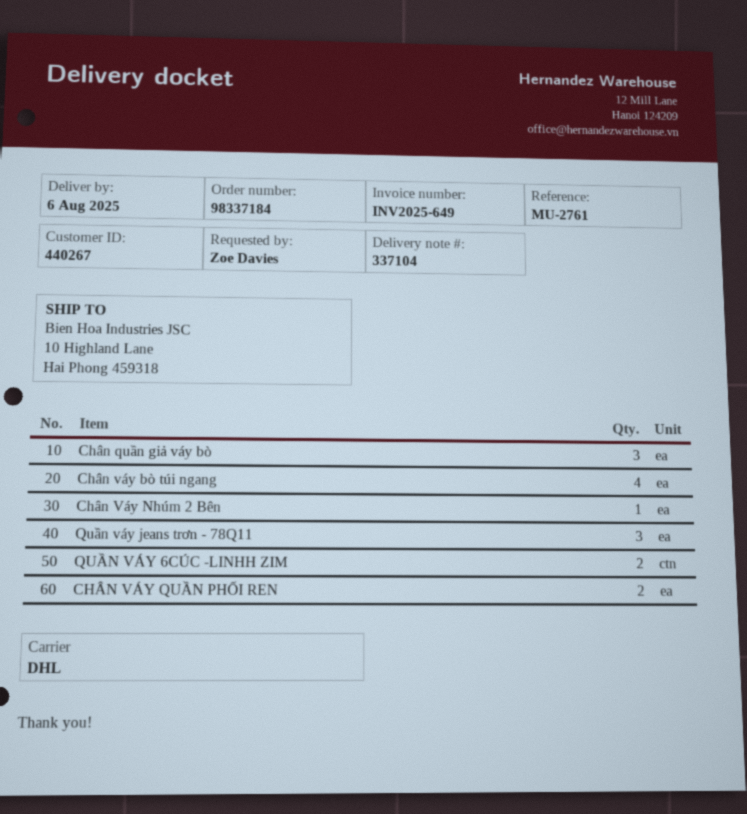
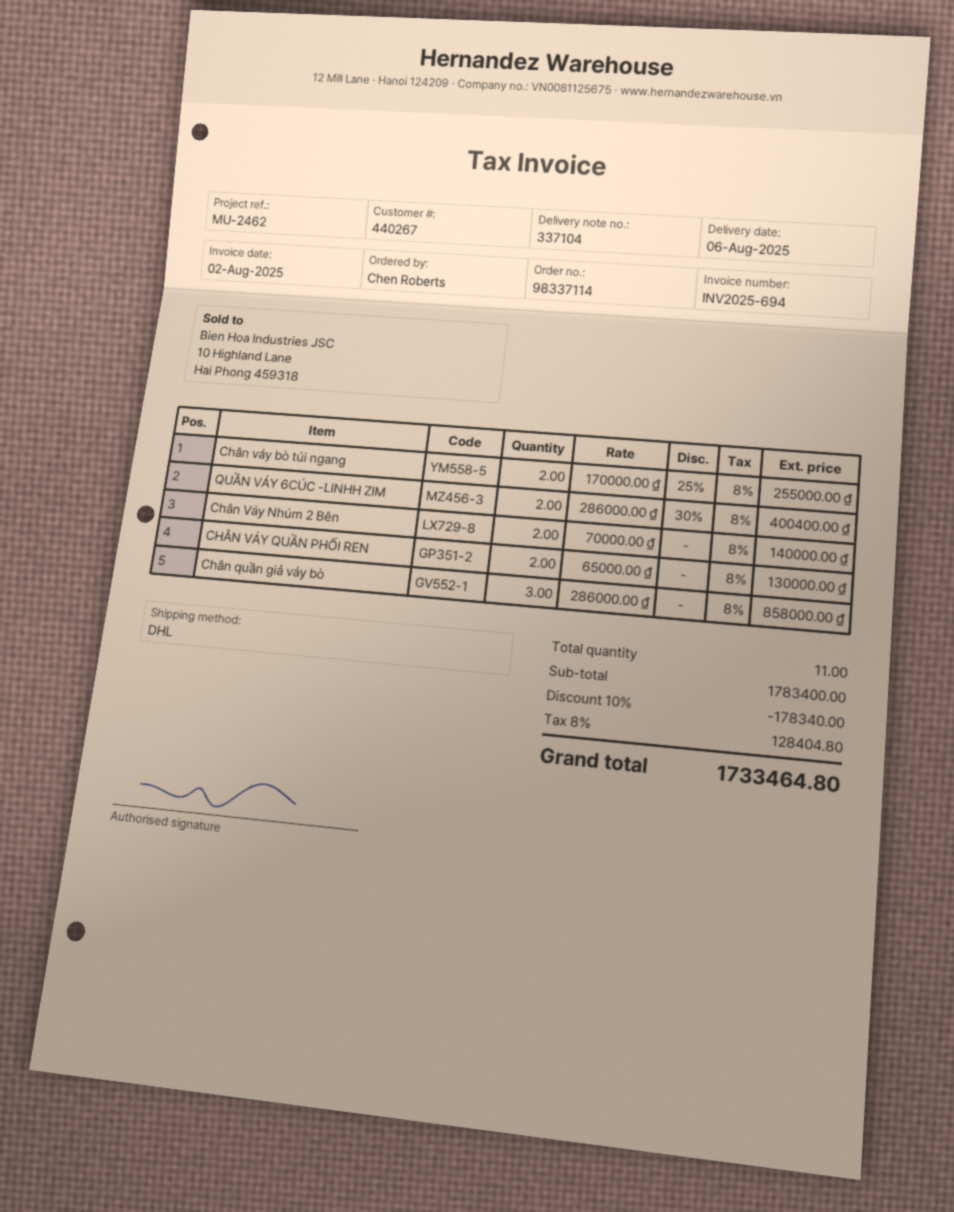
order number: 98337184 -> 98337114
invoice number: INV2025-649 -> INV2025-694
reference: MU-2761 -> MU-2462
ordered by: Zoe Davies -> Chen Roberts
Chân váy bò túi ngang: 4 -> 2
Chân Váy Nhúm 2 Bên: 1 -> 2
Quần váy jeans trơn - 78Q11: 3 -> none

